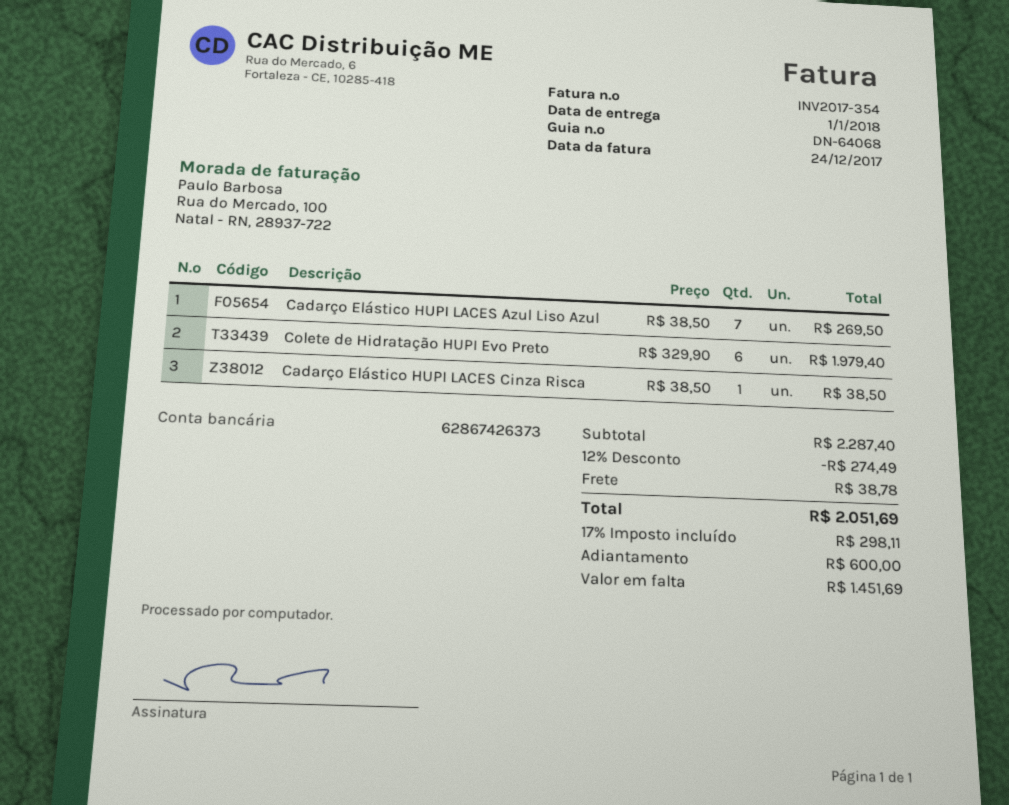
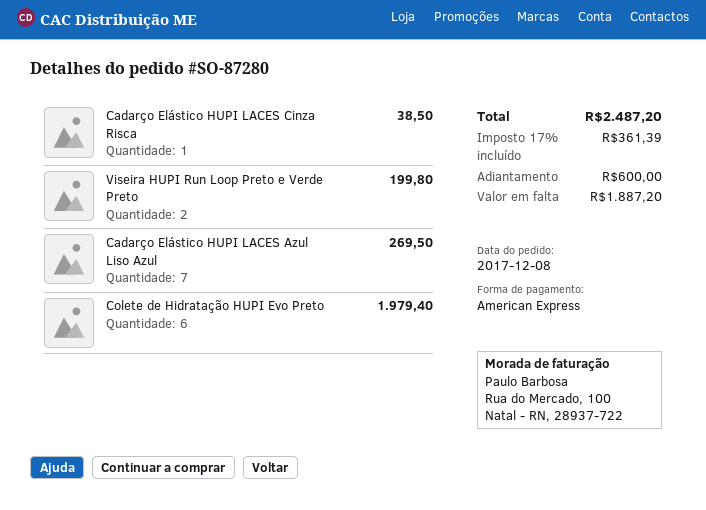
Viseira HUPI Run Loop Preto e Verde Preto: none -> 2 for 199.80
discount: 12% = 274.49 -> none
shipping: 38.78 -> none
tax: 17% = 298.11 -> 17% = 361.39
total: 2051.69 -> 2487.20
balance: 1451.69 -> 1887.20

